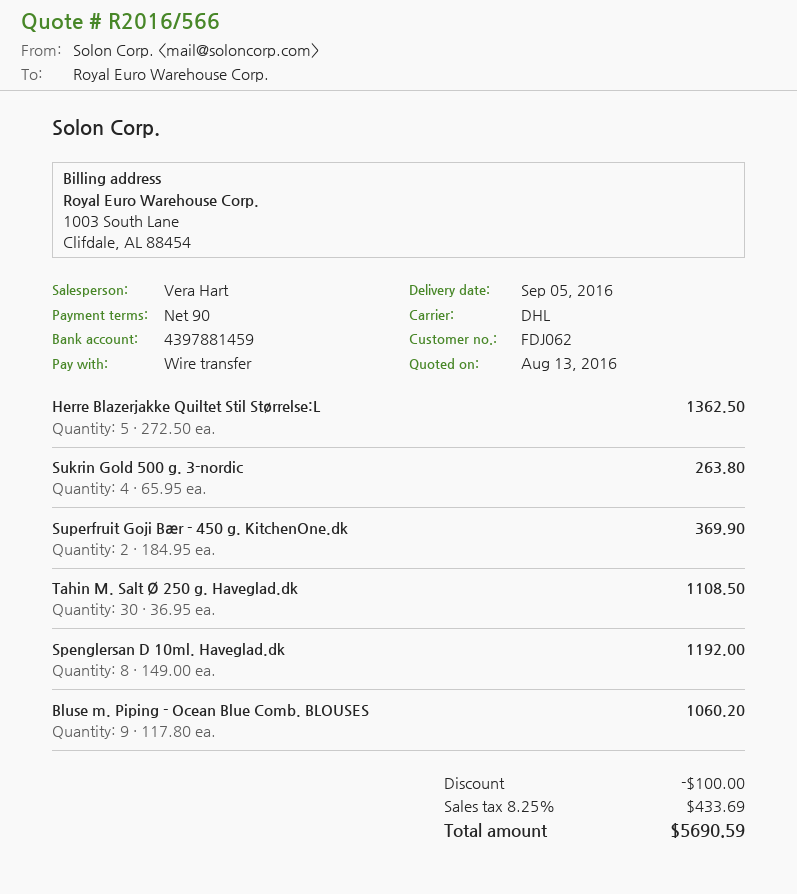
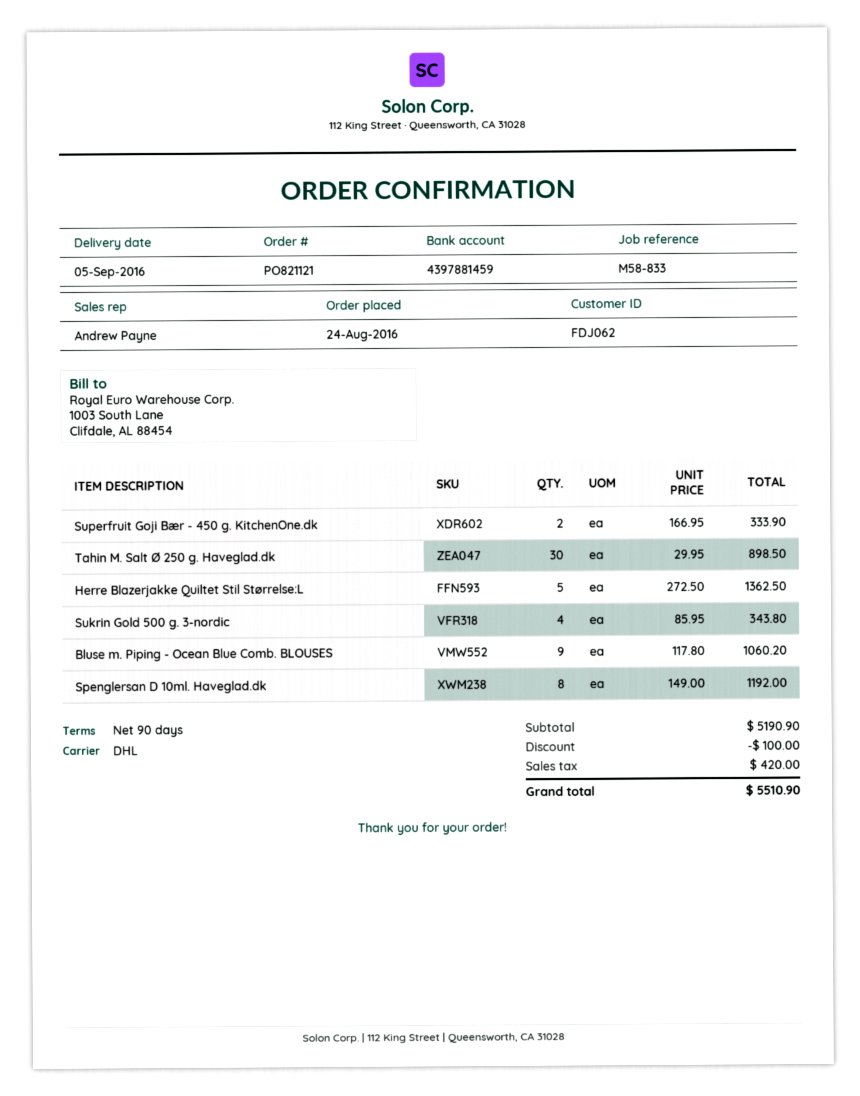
sales rep: Vera Hart -> Andrew Payne
Sukrin Gold 500 g. 3-nordic: 4 x 65.95 = 263.80 -> 4 x 85.95 = 343.80
Superfruit Goji Bær - 450 g. KitchenOne.dk: 2 x 184.95 = 369.90 -> 2 x 166.95 = 333.90
Tahin M. Salt Ø 250 g. Haveglad.dk: 30 x 36.95 = 1108.50 -> 30 x 29.95 = 898.50
tax: 433.69 -> 420.00
total: 5690.59 -> 5510.90

